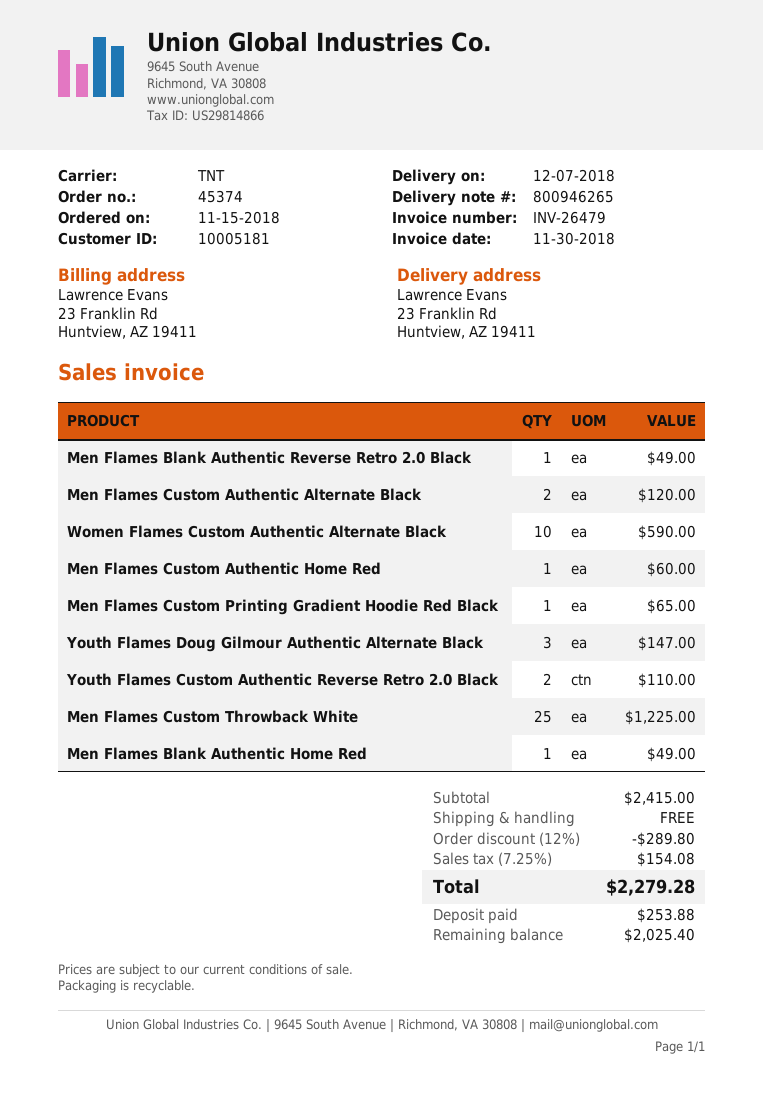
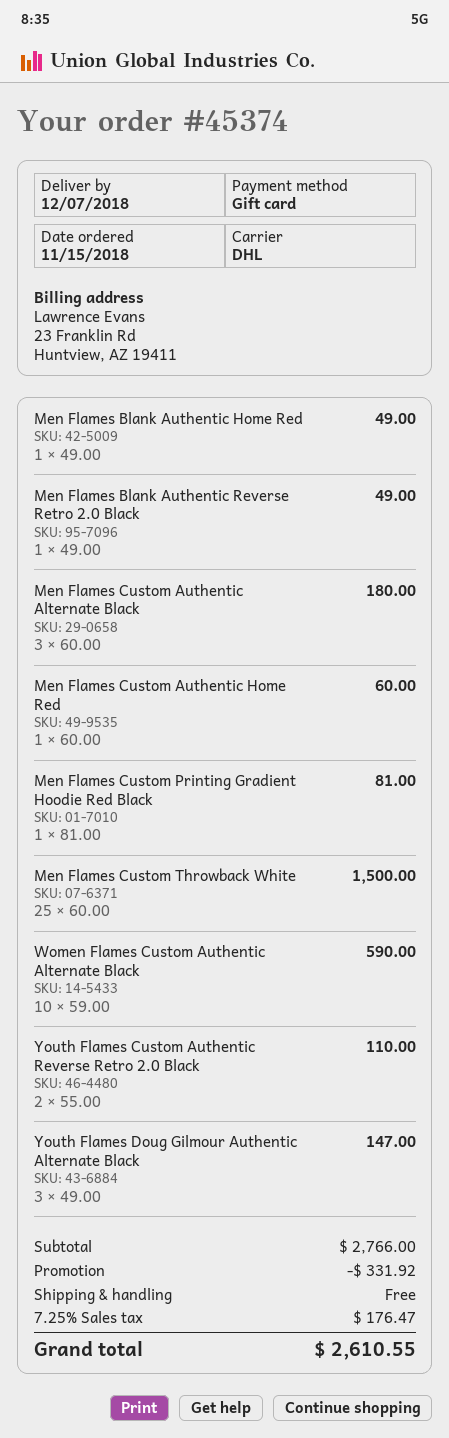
shipping method: TNT -> DHL
Men Flames Custom Authentic Alternate Black: 2 for 120.00 -> 3 for 180.00
Men Flames Custom Printing Gradient Hoodie Red Black: 1 for 65.00 -> 1 for 81.00
Men Flames Custom Throwback White: 25 for 1225.00 -> 25 for 1500.00
subtotal: 2415.00 -> 2766.00
discount: 289.80 -> 331.92
tax: 7.25% = 154.08 -> 7.25% = 176.47
total: 2279.28 -> 2610.55

